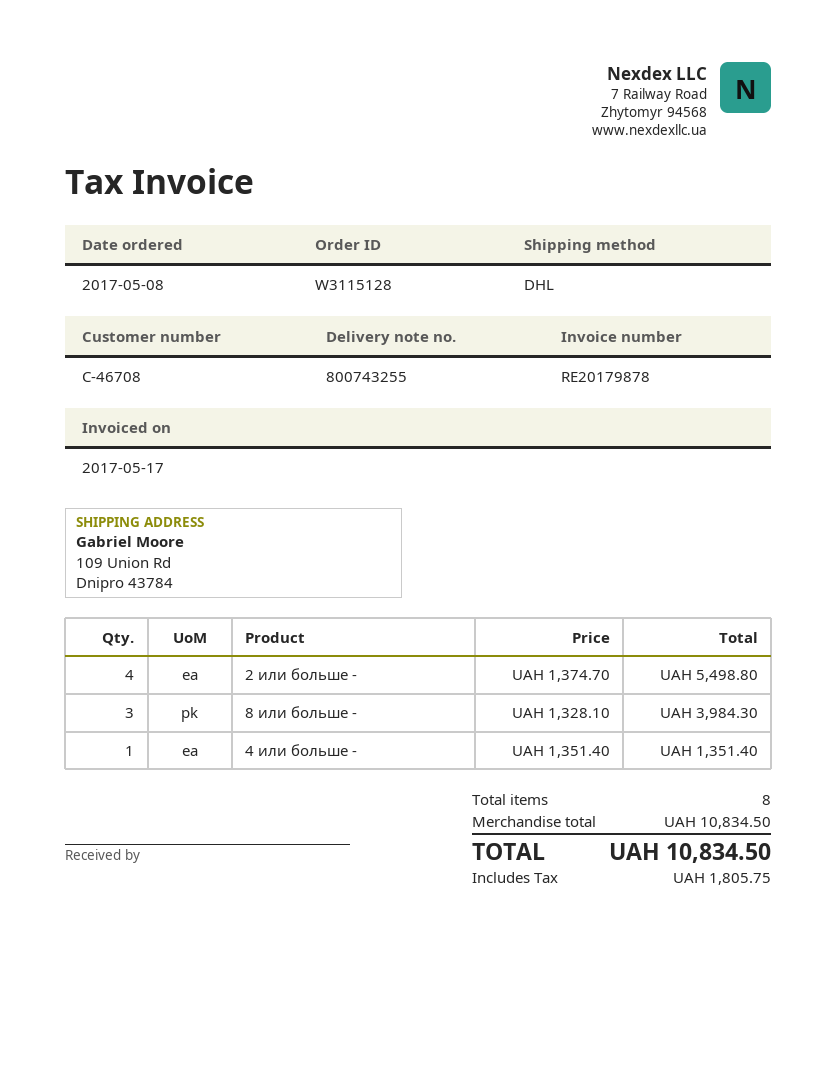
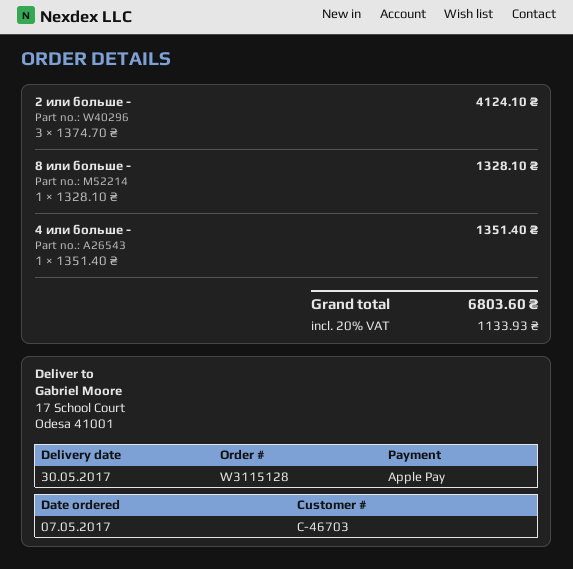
order date: 2017-05-08 -> 2017-05-07
customer number: C-46708 -> C-46703
ship to: 109 Union Rd, Dnipro 43784 -> 17 School Court, Odesa 41001
2 или больше -: 4 x 1374.70 = 5498.80 -> 3 x 1374.70 = 4124.10
8 или больше -: 3 x 1328.10 = 3984.30 -> 1 x 1328.10 = 1328.10
tax: 1805.75 -> 1133.93
total: 10834.50 -> 6803.60

